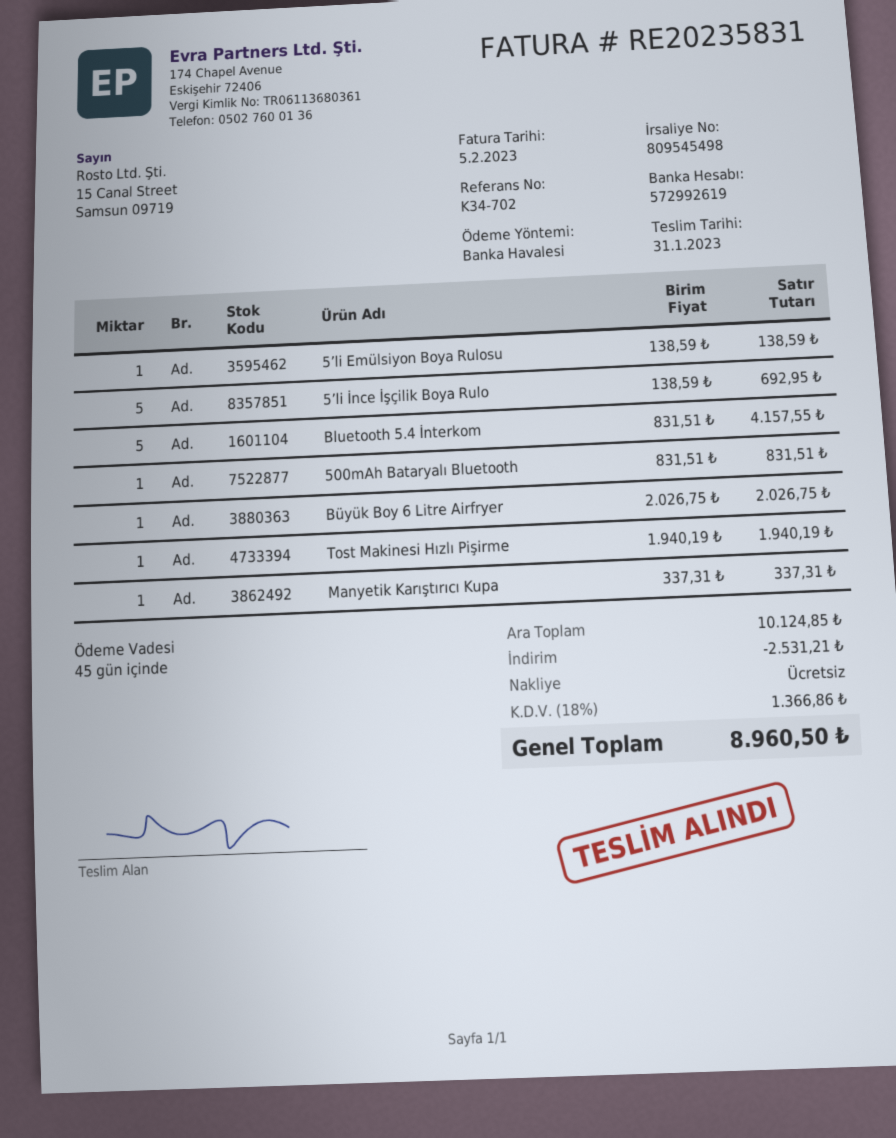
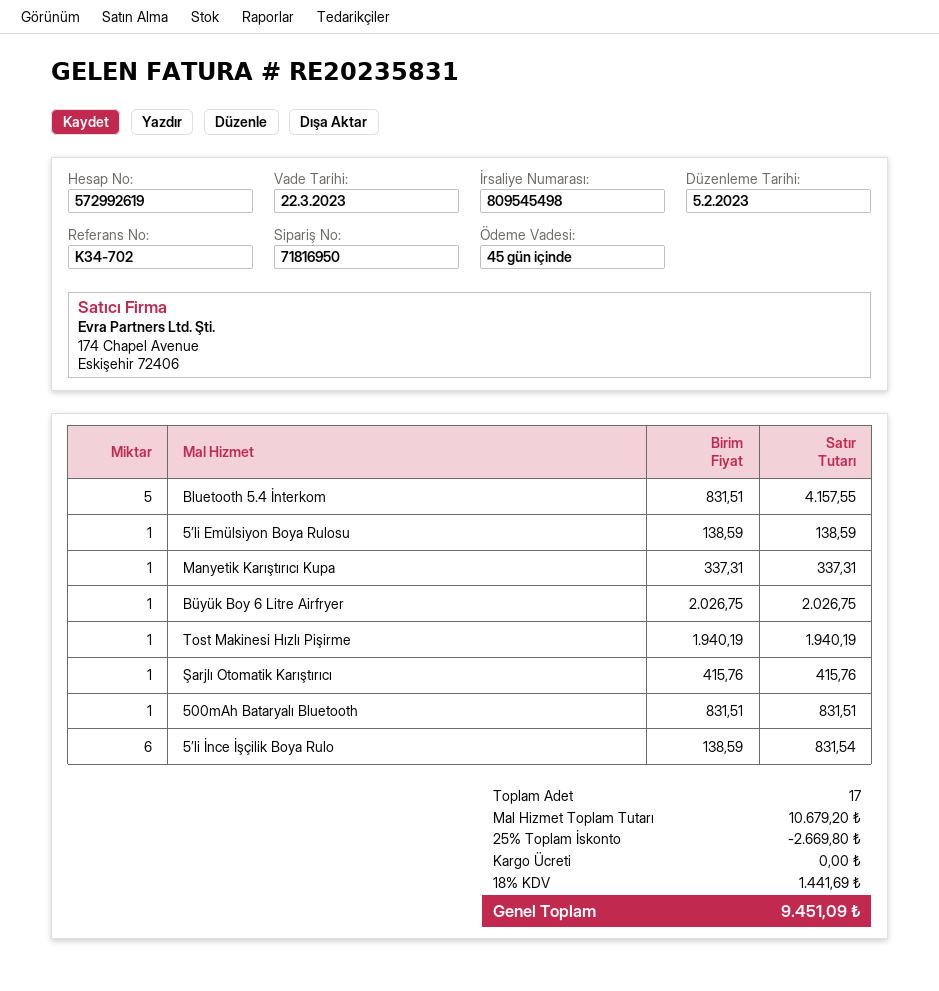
5’li İnce İşçilik Boya Rulo: 5 x 138.59 = 692.95 -> 6 x 138.59 = 831.54
Şarjlı Otomatik Karıştırıcı: none -> 1 x 415.76 = 415.76
subtotal: 10124.85 -> 10679.20
discount: 2531.21 -> 2669.80
tax: 18% = 1366.86 -> 18% = 1441.69
total: 8960.50 -> 9451.09

